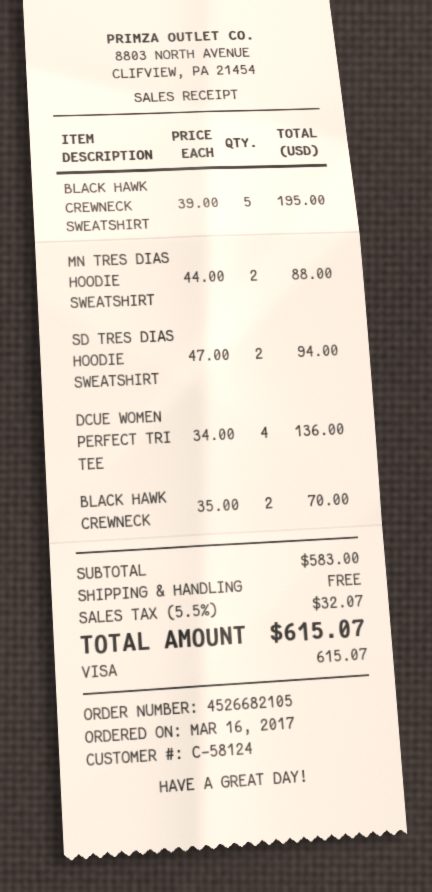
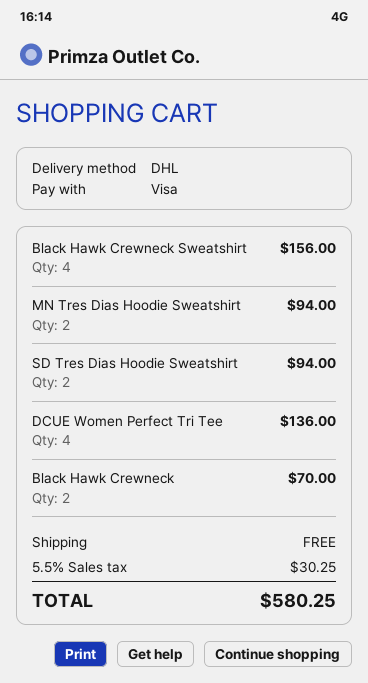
BLACK HAWK CREWNECK SWEATSHIRT: 5 for 195.00 -> 4 for 156.00
MN TRES DIAS HOODIE SWEATSHIRT: 2 for 88.00 -> 2 for 94.00
tax: 5.5% = 32.07 -> 5.5% = 30.25
total: 615.07 -> 580.25

